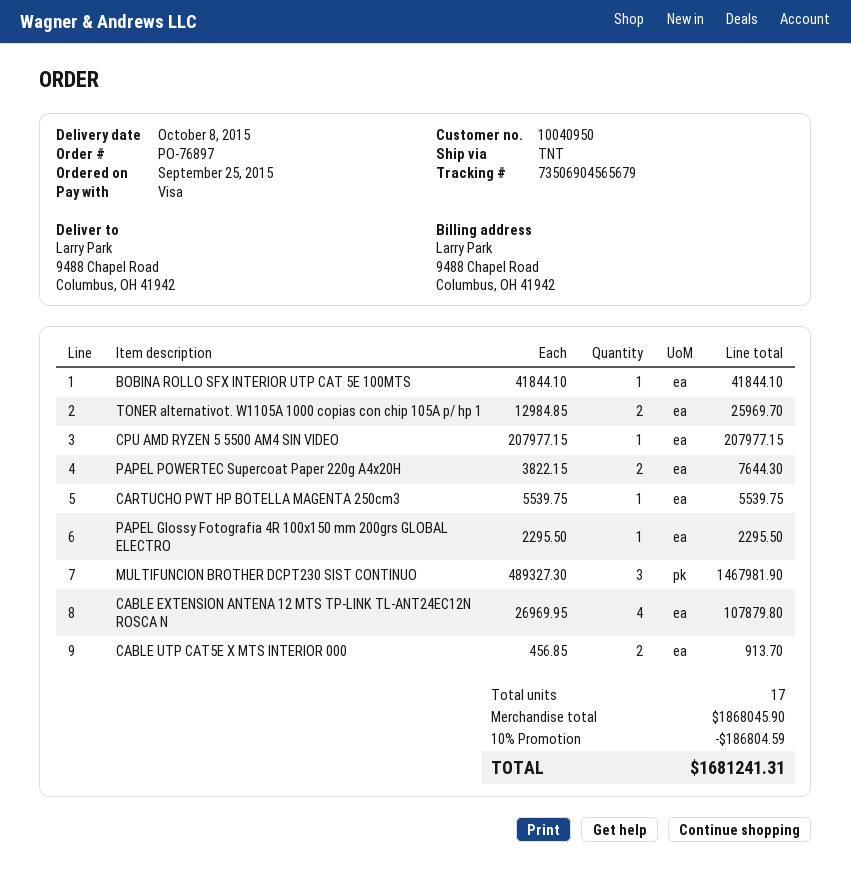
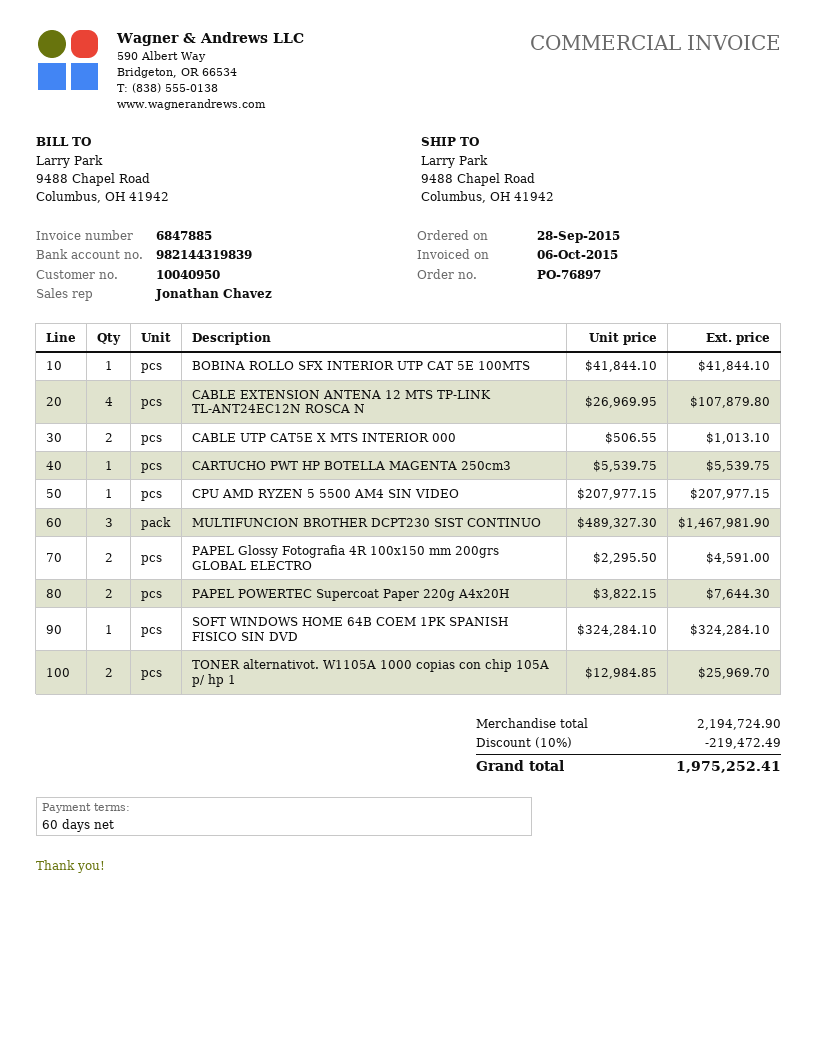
order date: 2015-09-25 -> 2015-09-28
PAPEL Glossy Fotografia 4R 100x150 mm 200grs GLOBAL ELECTRO: 1 x 2295.50 = 2295.50 -> 2 x 2295.50 = 4591.00
CABLE UTP CAT5E X MTS INTERIOR 000: 2 x 456.85 = 913.70 -> 2 x 506.55 = 1013.10
SOFT WINDOWS HOME 64B COEM 1PK SPANISH FISICO SIN DVD: none -> 1 x 324284.10 = 324284.10
subtotal: 1868045.90 -> 2194724.90
discount: 10% = 186804.59 -> 10% = 219472.49
total: 1681241.31 -> 1975252.41

